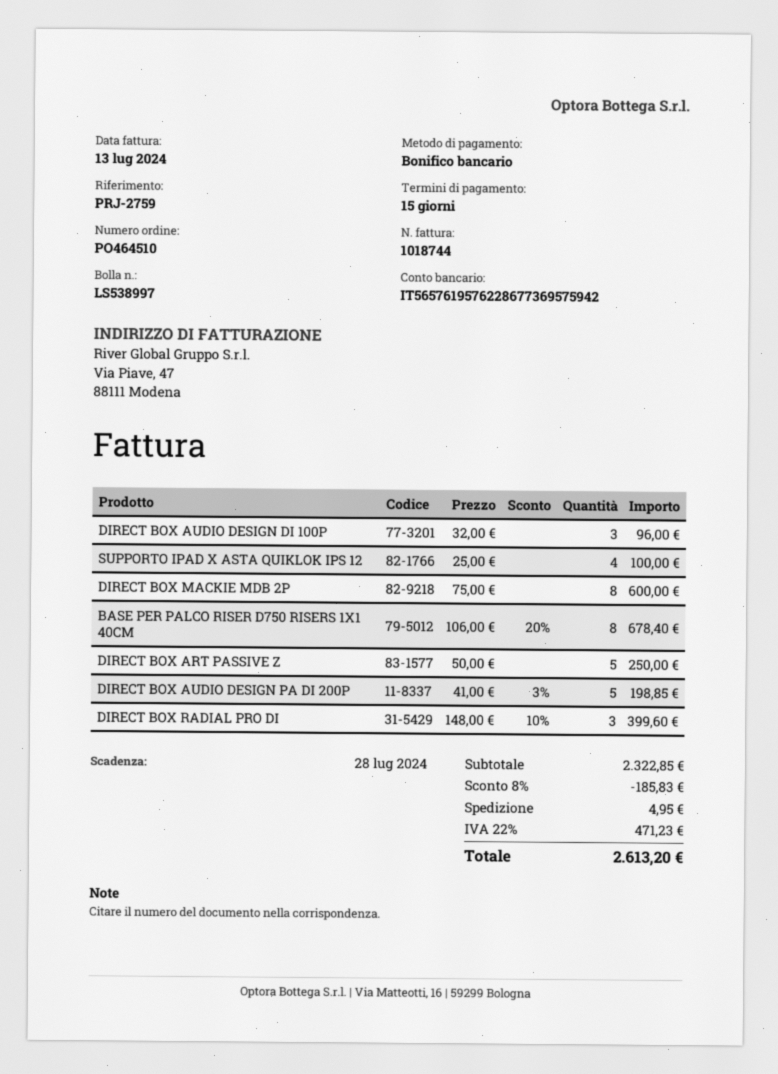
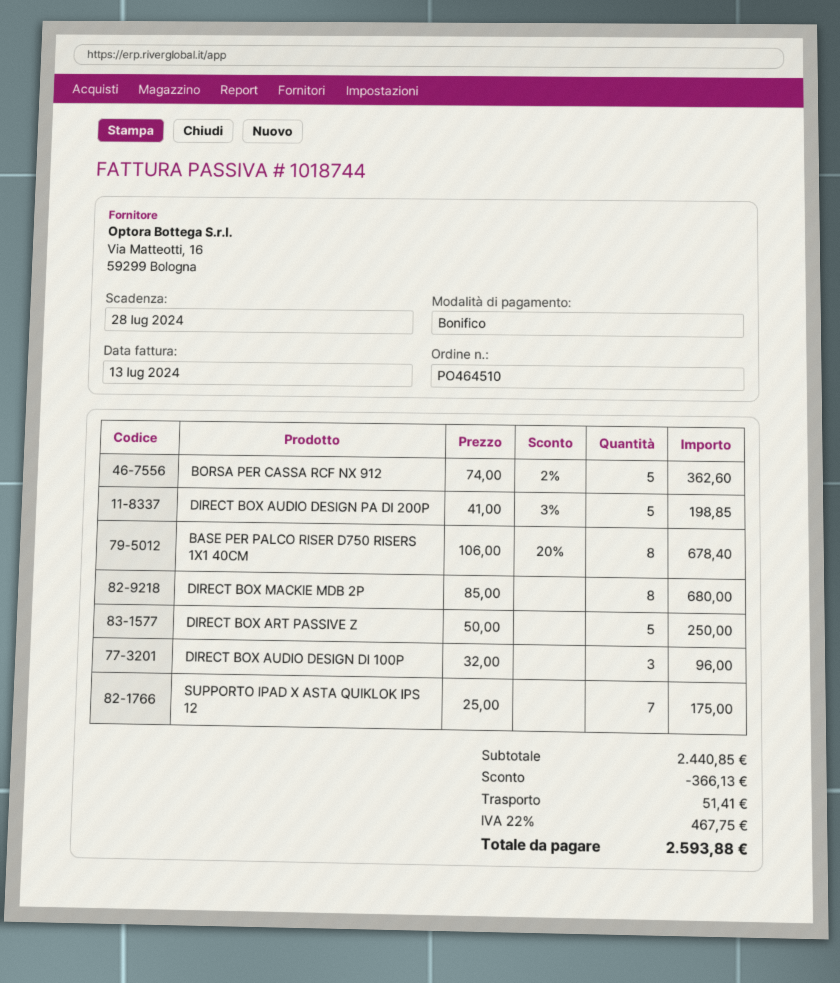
SUPPORTO IPAD X ASTA QUIKLOK IPS 12: 4 x 25.00 = 100.00 -> 7 x 25.00 = 175.00
DIRECT BOX MACKIE MDB 2P: 8 x 75.00 = 600.00 -> 8 x 85.00 = 680.00
DIRECT BOX RADIAL PRO DI: 3 x 148.00 - 10% = 399.60 -> none
BORSA PER CASSA RCF NX 912: none -> 5 x 74.00 - 2% = 362.60
subtotal: 2322.85 -> 2440.85
discount: 185.83 -> 366.13
shipping: 4.95 -> 51.41
tax: 22% = 471.23 -> 22% = 467.75
total: 2613.20 -> 2593.88

